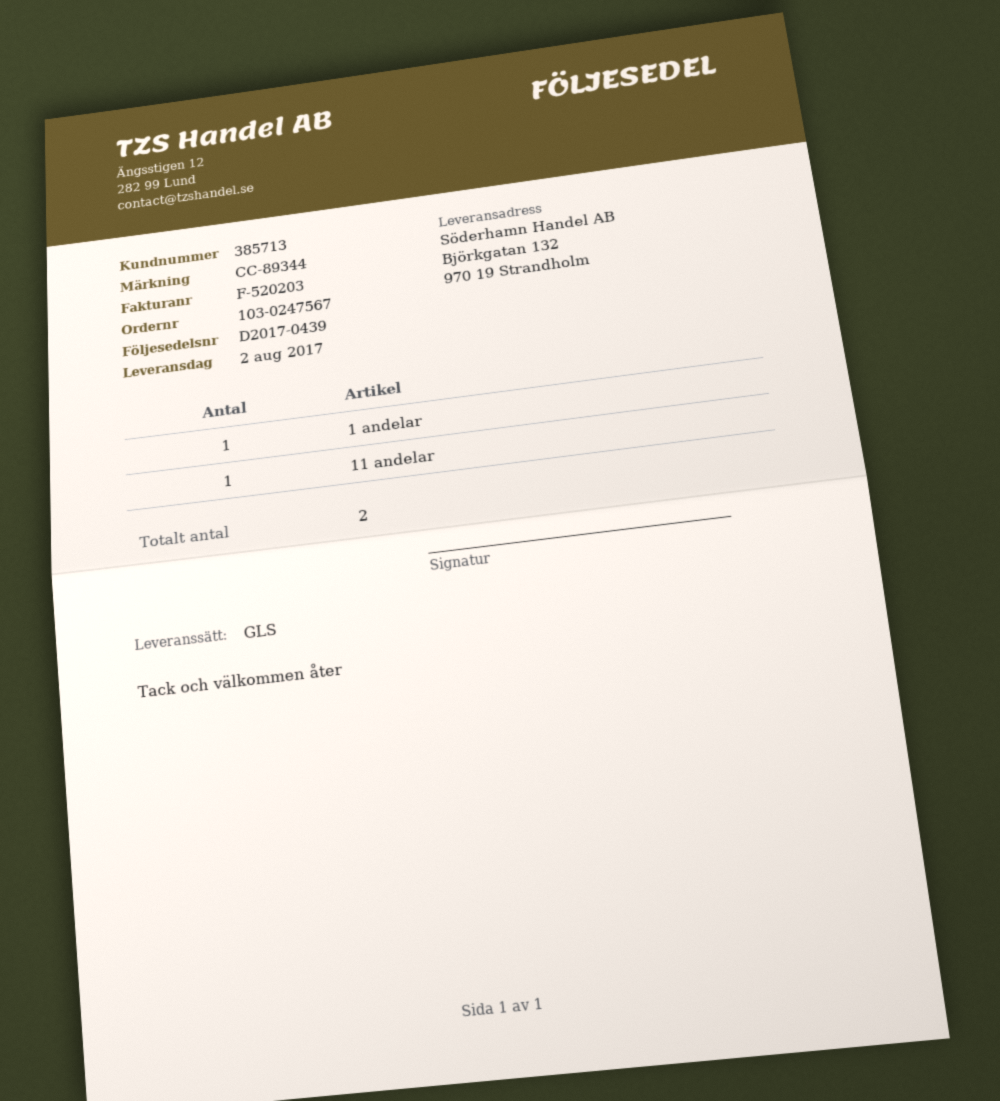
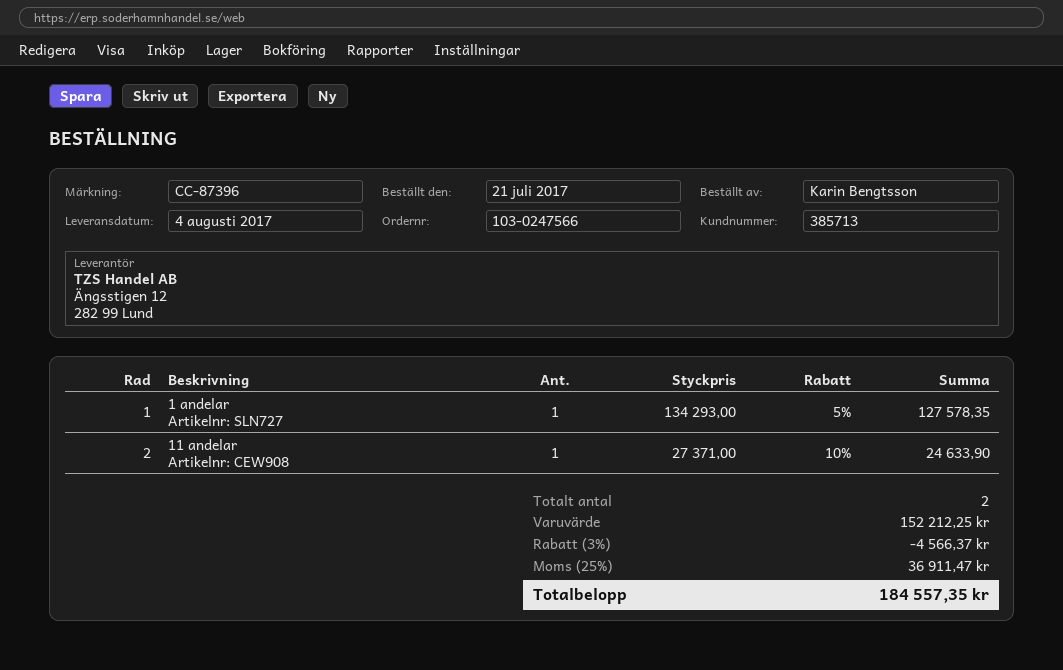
order number: 103-0247567 -> 103-0247566
delivery date: 2017-08-02 -> 2017-08-04
reference: CC-89344 -> CC-87396

